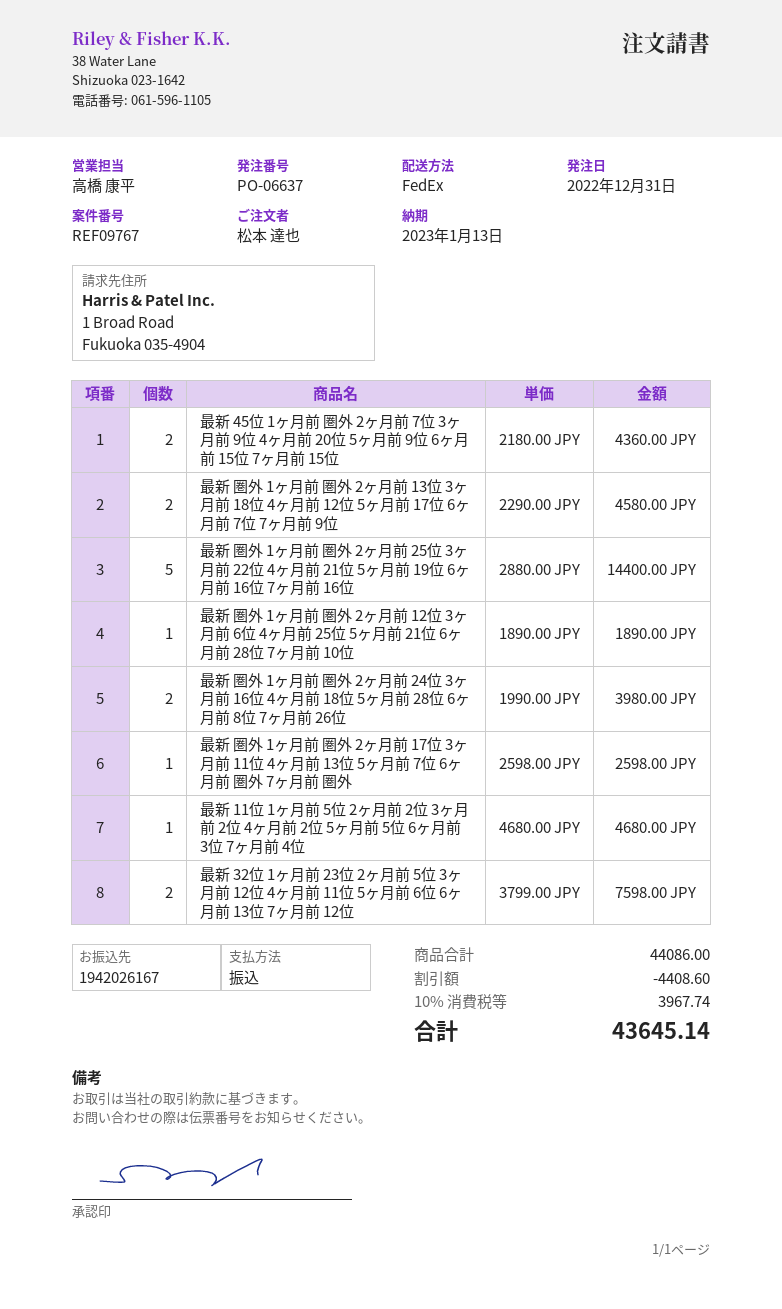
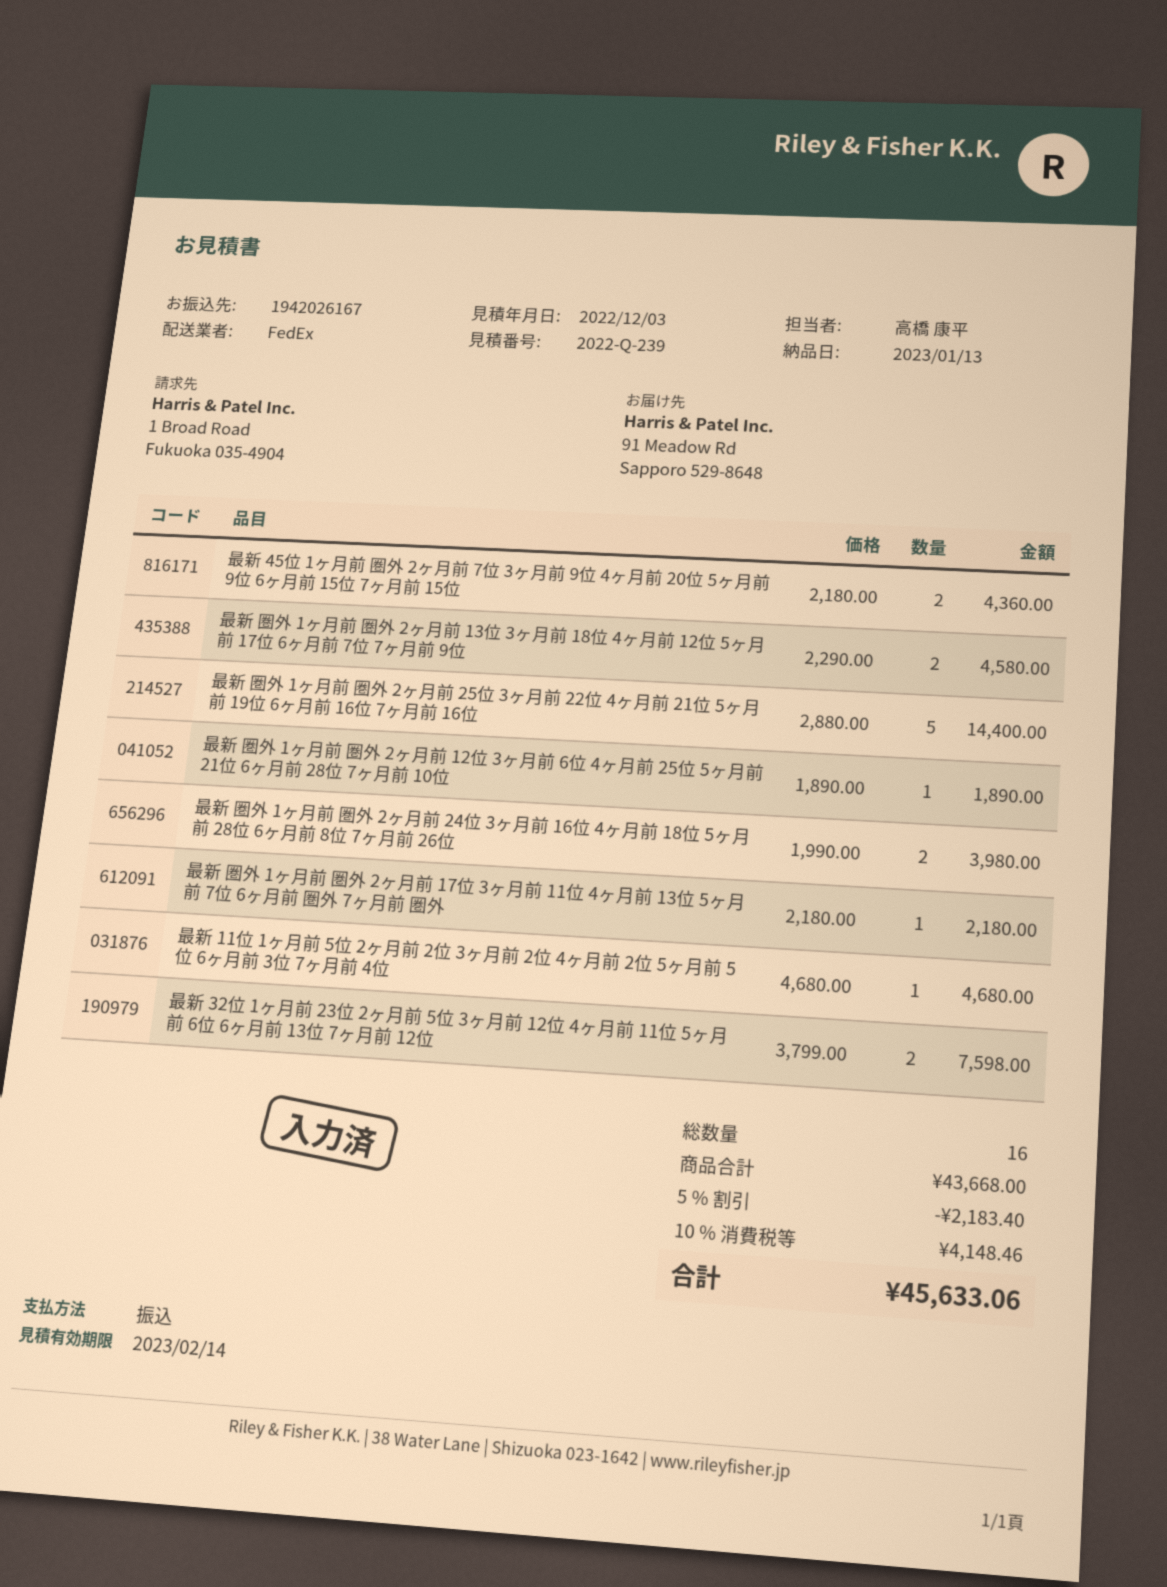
最新 圏外 1ヶ月前 圏外 2ヶ月前 17位 3ヶ月前 11位 4ヶ月前 13位 5ヶ月前 7位 6ヶ月前 圏外 7ヶ月前 圏外: 1 x 2598.00 = 2598.00 -> 1 x 2180.00 = 2180.00
subtotal: 44086.00 -> 43668.00
discount: 4408.60 -> 2183.40
tax: 10% = 3967.74 -> 10% = 4148.46
total: 43645.14 -> 45633.06

